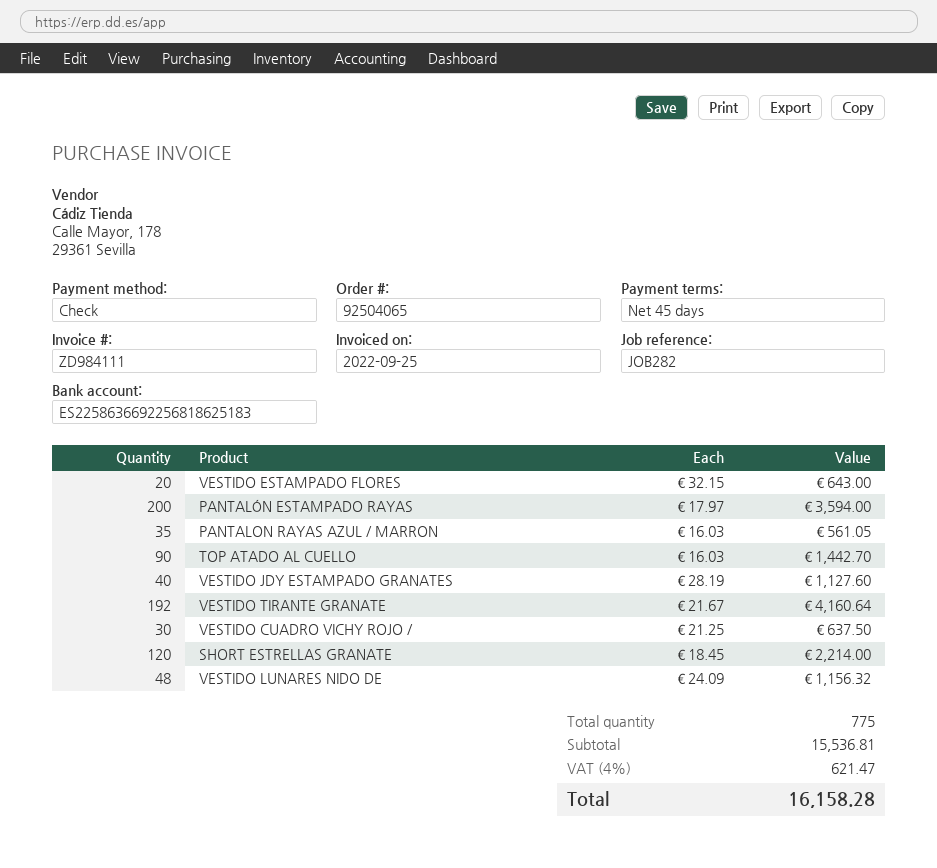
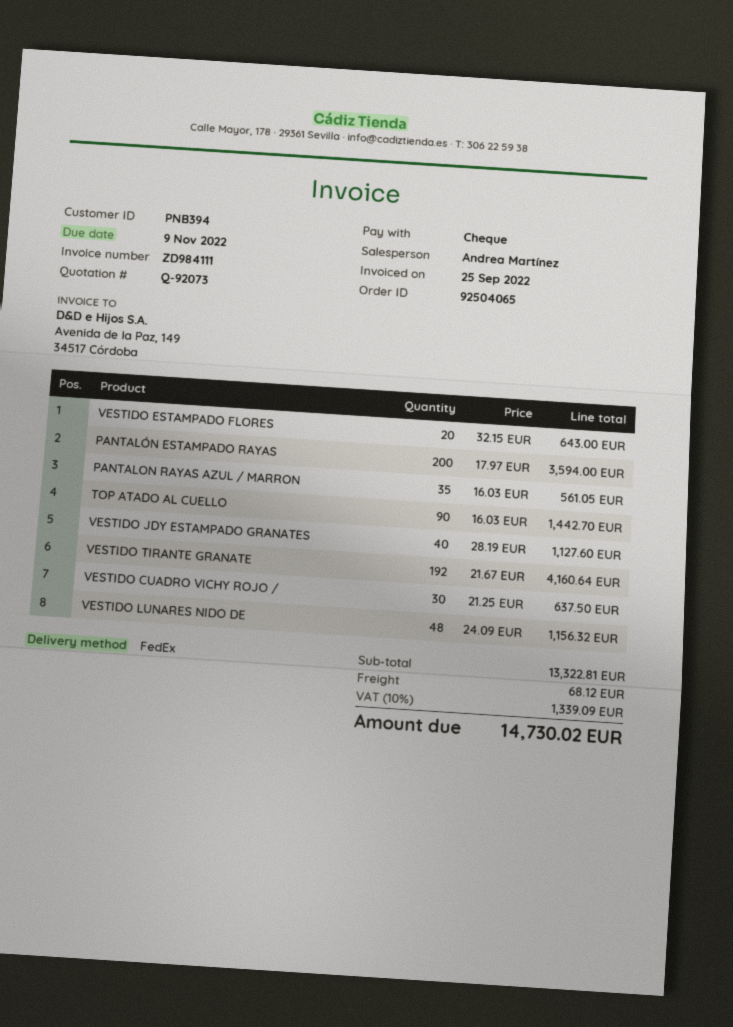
SHORT ESTRELLAS GRANATE: 120 x 18.45 = 2214.00 -> none
subtotal: 15536.81 -> 13322.81
shipping: none -> 68.12
tax: 4% = 621.47 -> 10% = 1339.09
total: 16158.28 -> 14730.02

